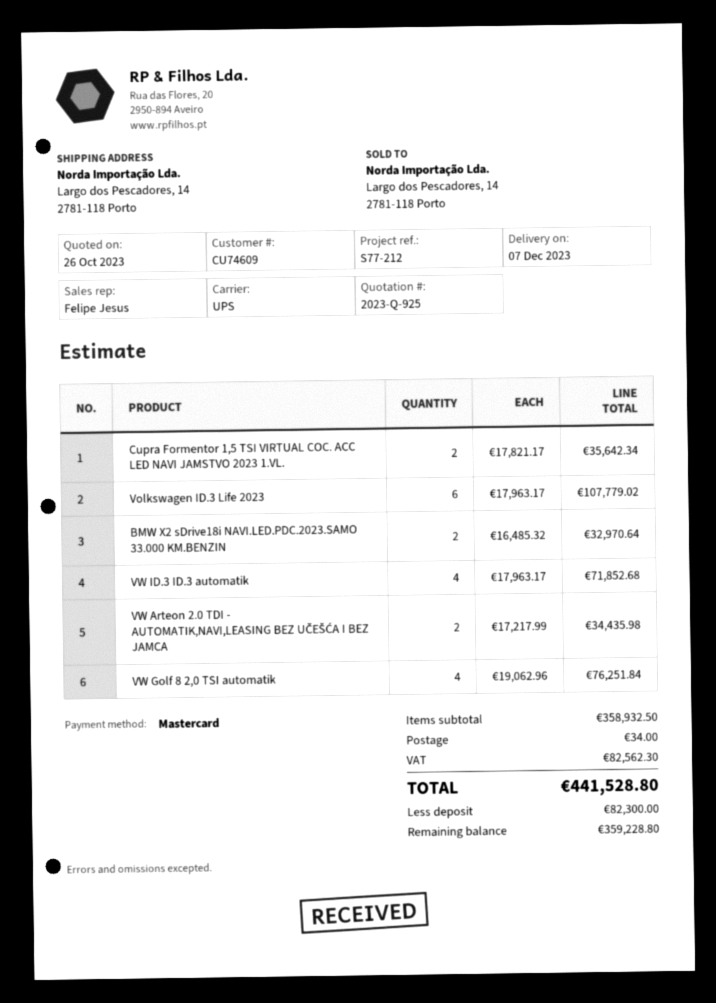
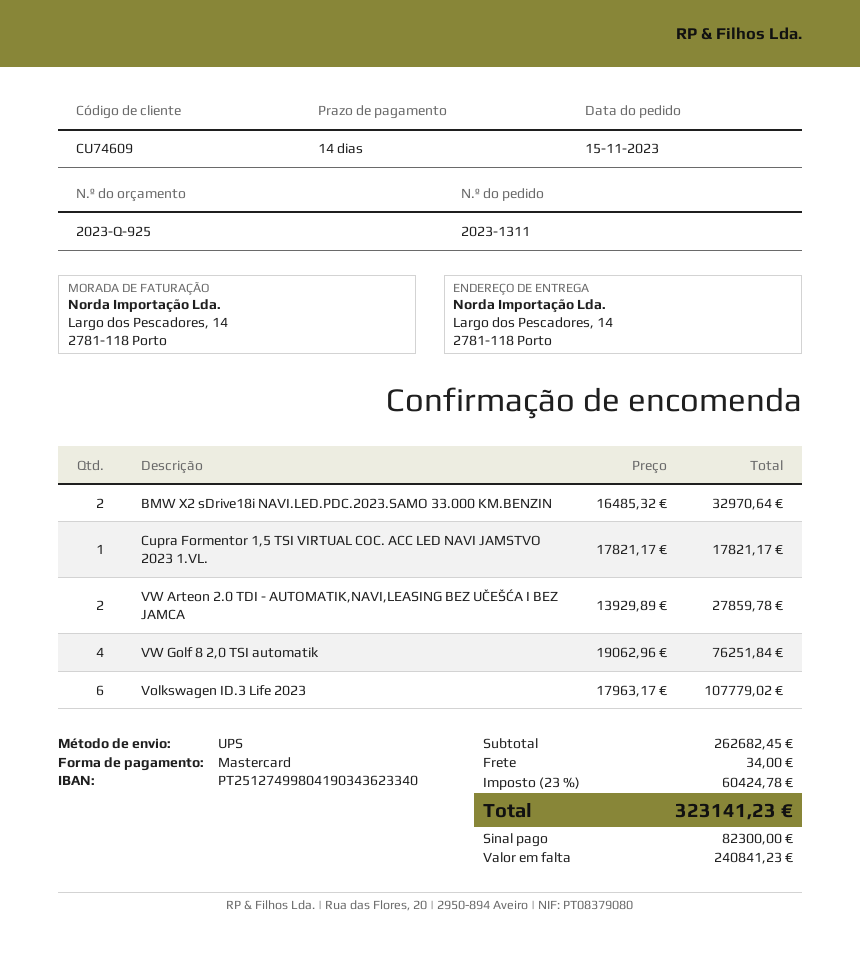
Cupra Formentor 1,5 TSI VIRTUAL COC. ACC LED NAVI JAMSTVO 2023 1.VL.: 2 x 17821.17 = 35642.34 -> 1 x 17821.17 = 17821.17
VW ID.3 ID.3 automatik: 4 x 17963.17 = 71852.68 -> none
VW Arteon 2.0 TDI - AUTOMATIK,NAVI,LEASING BEZ UČEŠĆA I BEZ JAMCA: 2 x 17217.99 = 34435.98 -> 2 x 13929.89 = 27859.78
subtotal: 358932.50 -> 262682.45
tax: 82562.30 -> 60424.78
total: 441528.80 -> 323141.23
balance: 359228.80 -> 240841.23

